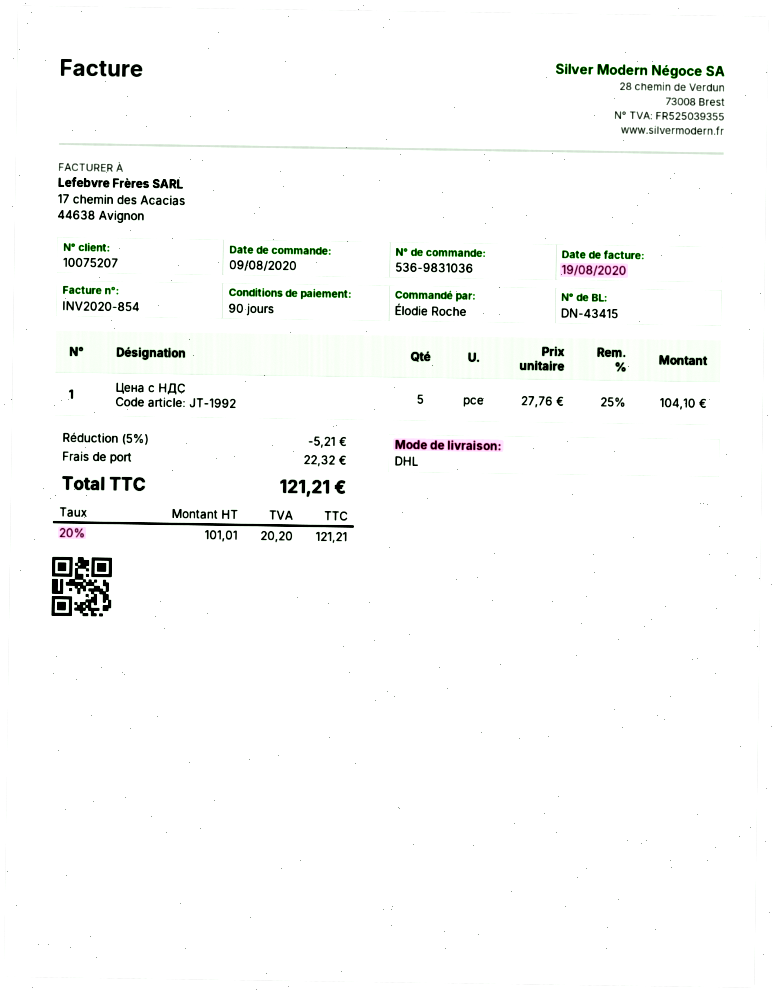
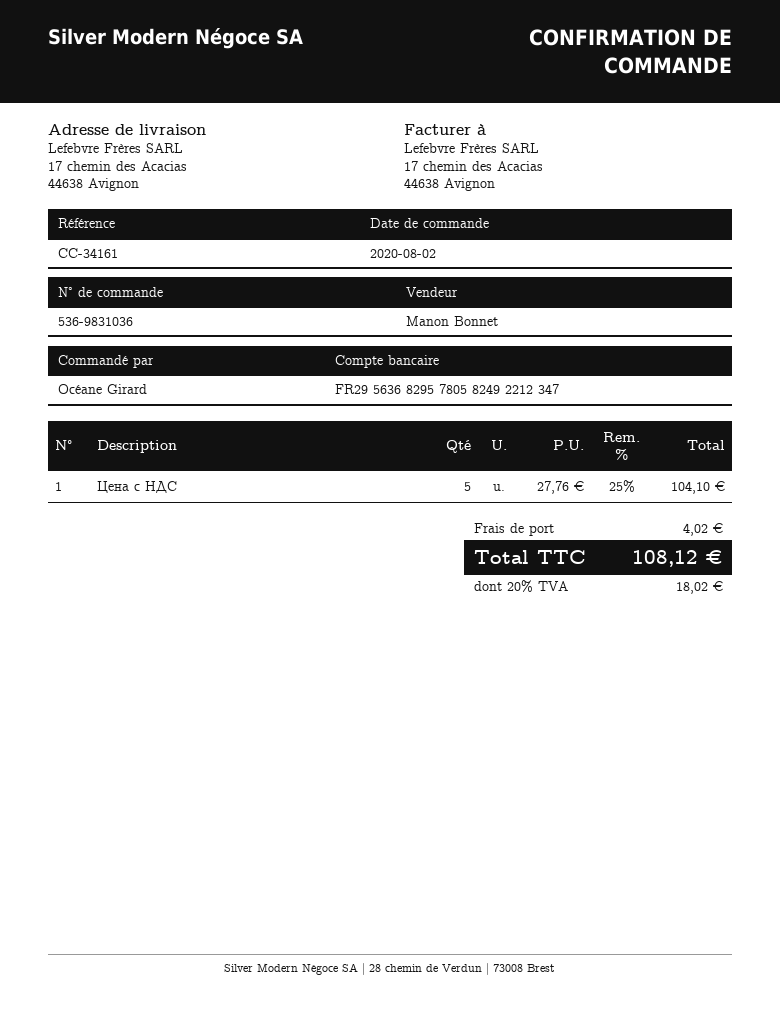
order date: 2020-08-09 -> 2020-08-02
ordered by: Élodie Roche -> Océane Girard
discount: 5% = 5.21 -> none
shipping: 22.32 -> 4.02
tax: 20% = 20.20 -> 20% = 18.02
total: 121.21 -> 108.12

